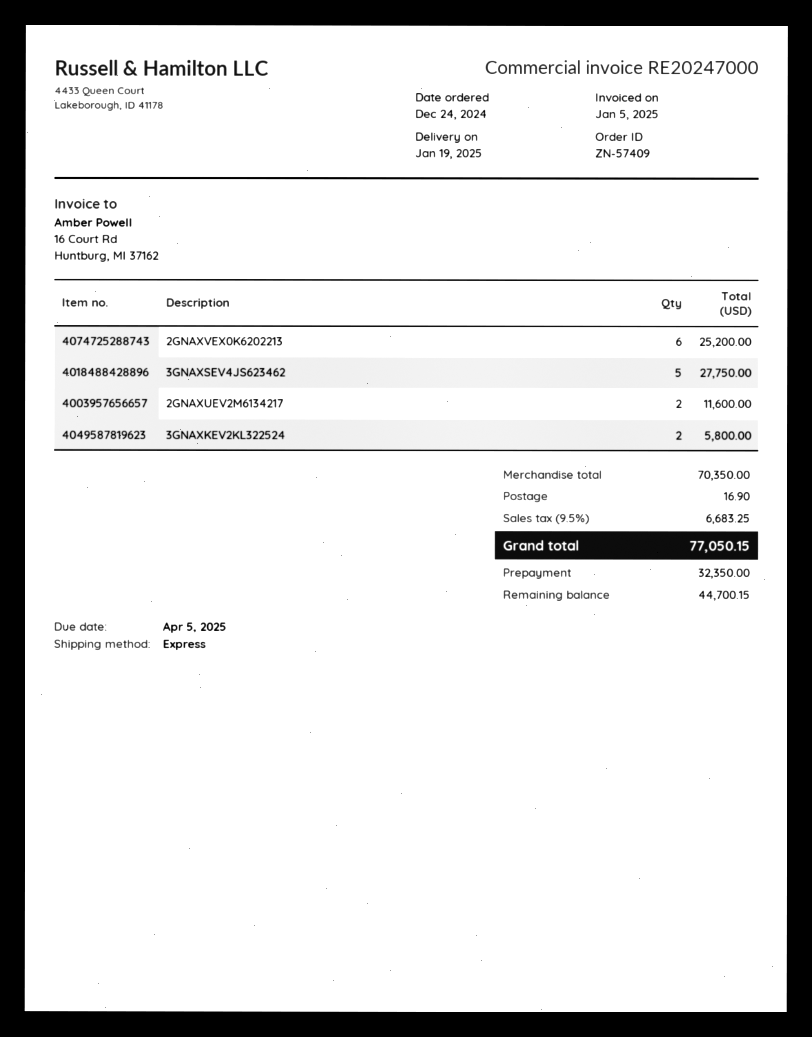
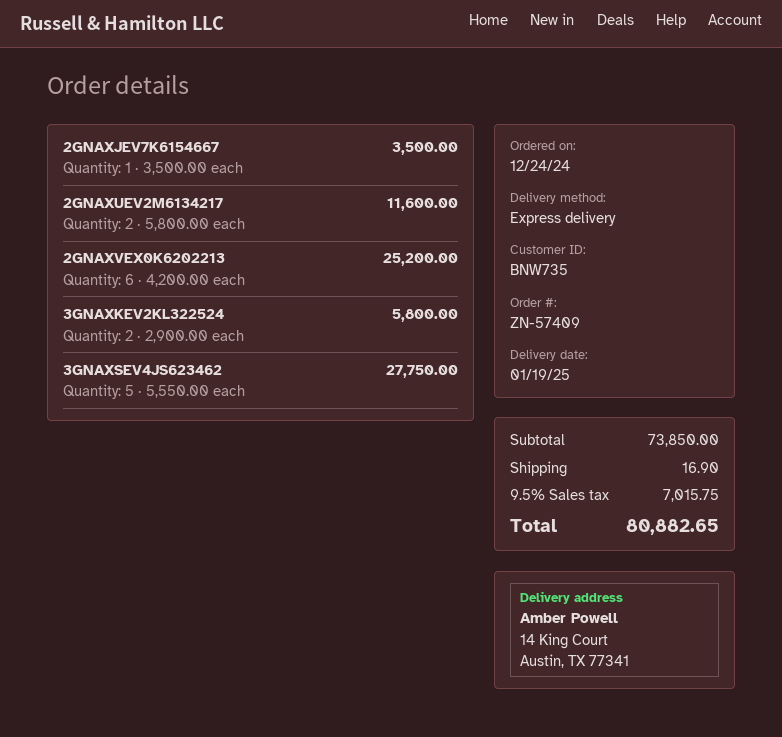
2GNAXJEV7K6154667: none -> 1 for 3500.00
subtotal: 70350.00 -> 73850.00
tax: 9.5% = 6683.25 -> 9.5% = 7015.75
total: 77050.15 -> 80882.65

